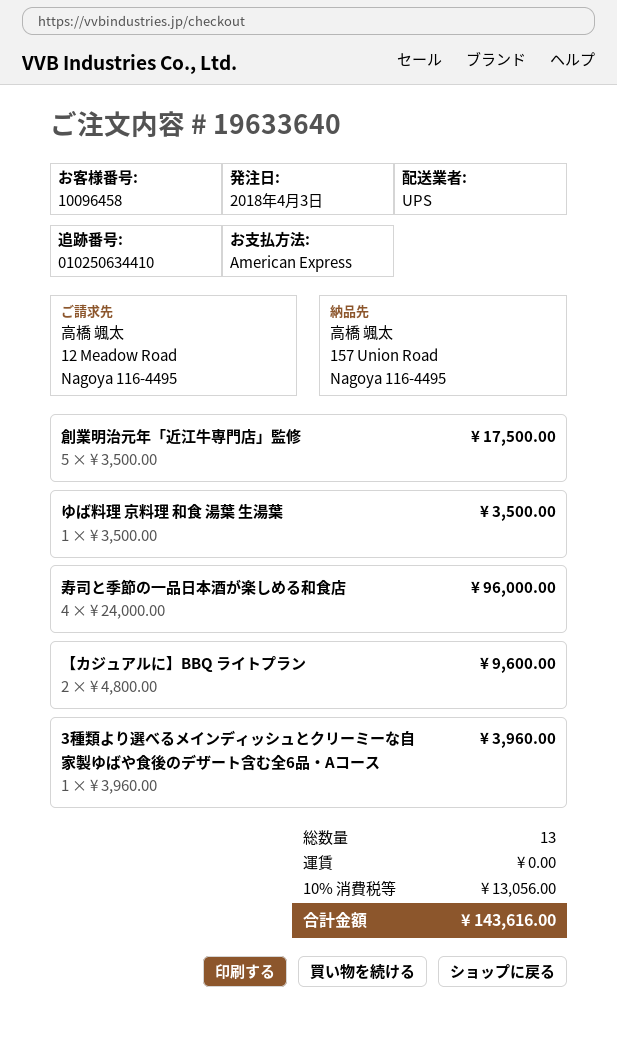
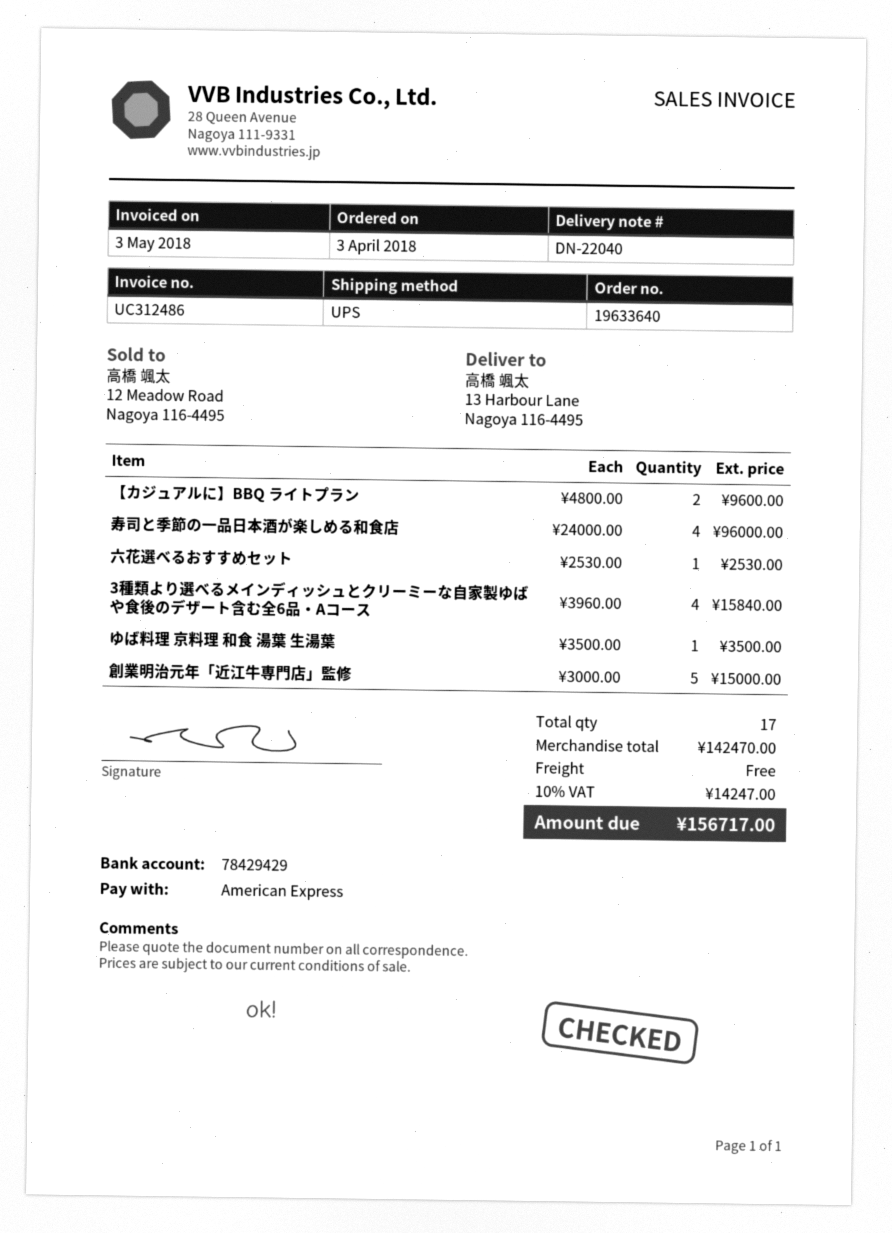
ship to: 157 Union Road, Nagoya 116-4495 -> 13 Harbour Lane, Nagoya 116-4495
創業明治元年「近江牛専門店」監修: 5 x 3500.00 = 17500.00 -> 5 x 3000.00 = 15000.00
3種類より選べるメインディッシュとクリーミーな自家製ゆばや食後のデザート含む全6品・Aコース: 1 x 3960.00 = 3960.00 -> 4 x 3960.00 = 15840.00
六花選べるおすすめセット: none -> 1 x 2530.00 = 2530.00
total quantity: 13 -> 17
tax: 10% = 13056.00 -> 10% = 14247.00
total: 143616.00 -> 156717.00

